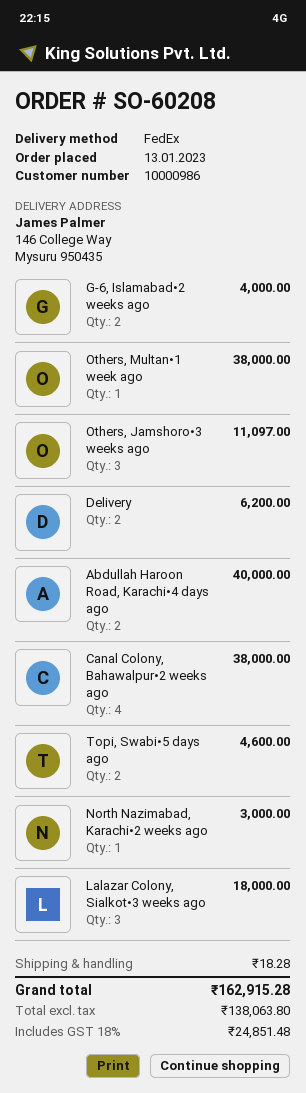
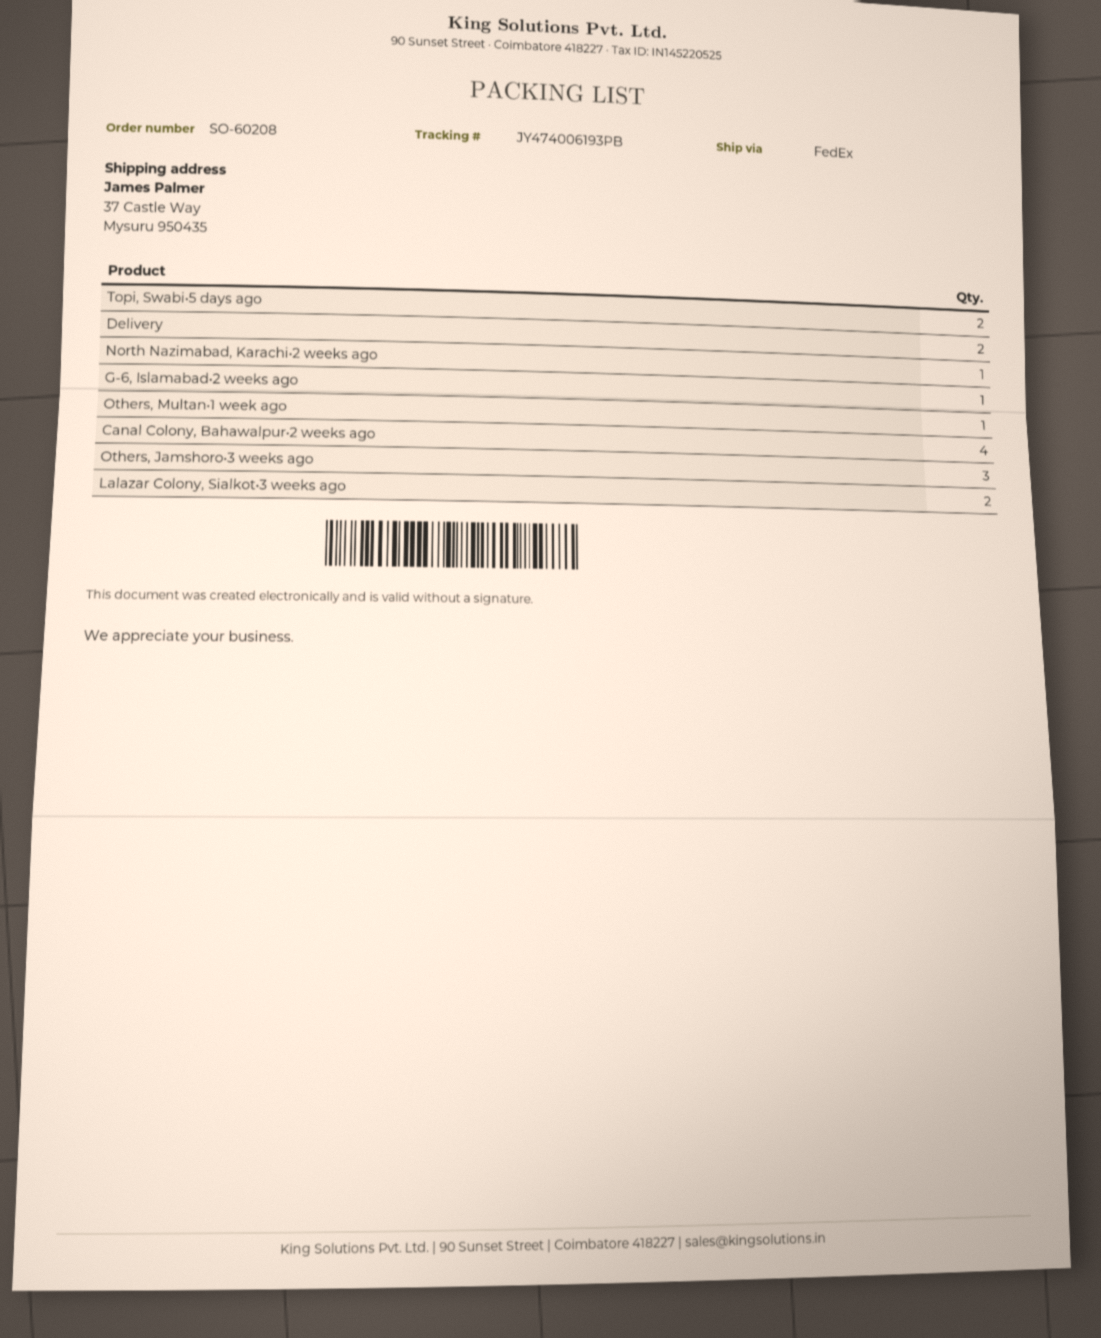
ship to: 146 College Way, Mysuru 950435 -> 37 Castle Way, Mysuru 950435
G-6, Islamabad•2 weeks ago: 2 -> 1
Abdullah Haroon Road, Karachi•4 days ago: 2 -> none
Lalazar Colony, Sialkot•3 weeks ago: 3 -> 2

